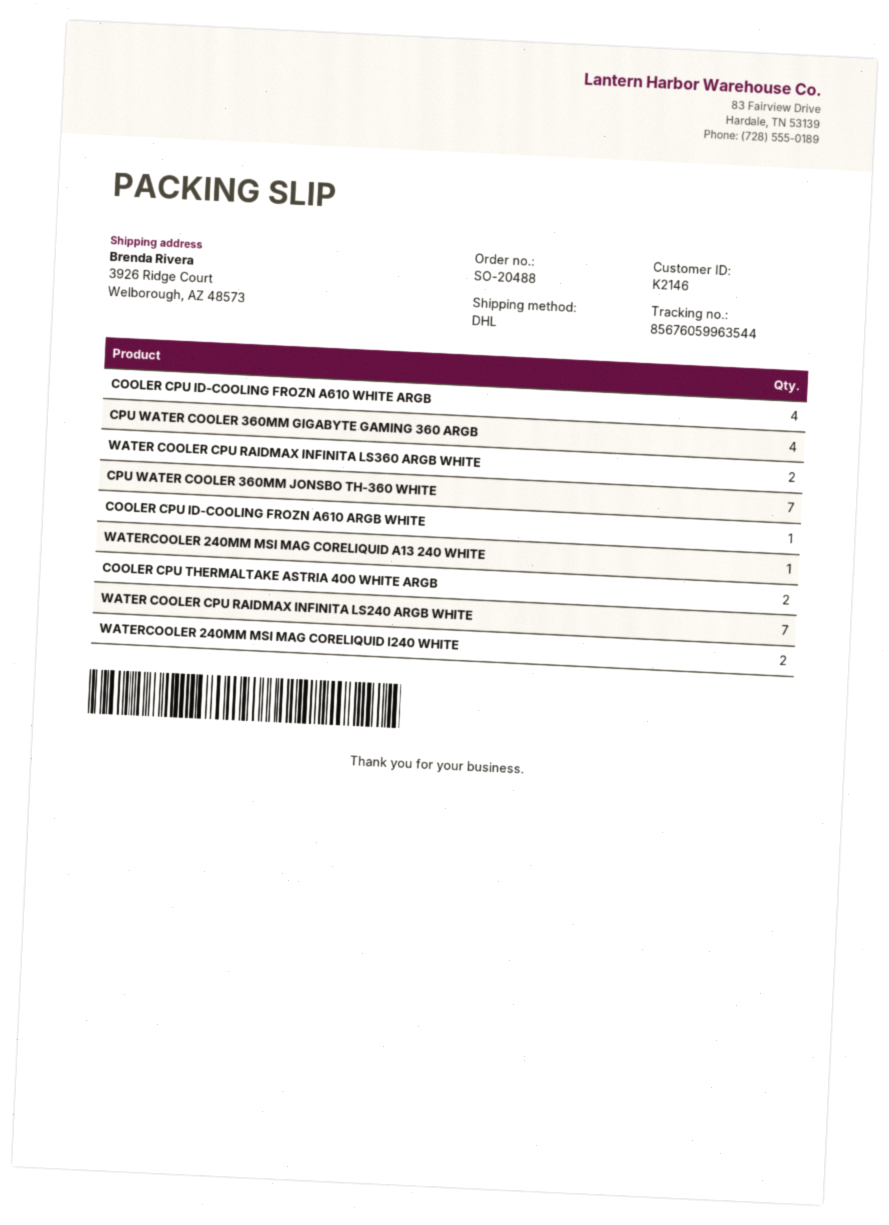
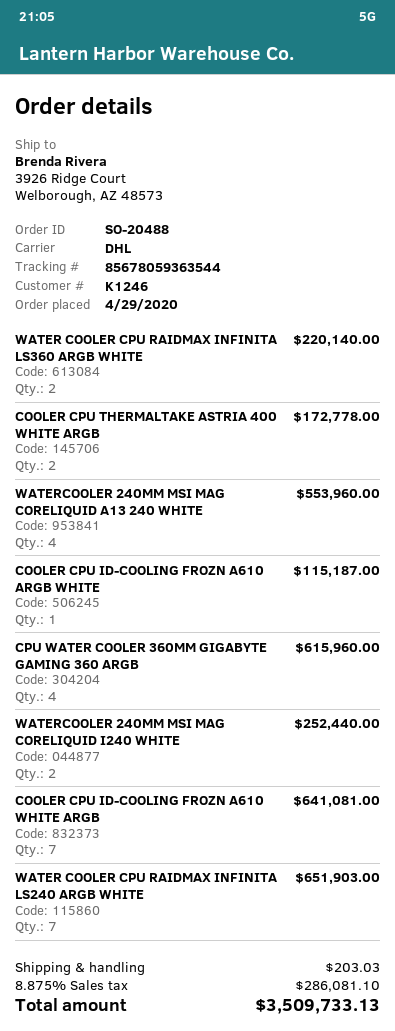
customer number: K2146 -> K1246
tracking number: 85676059963544 -> 85678059363544
COOLER CPU ID-COOLING FROZN A610 WHITE ARGB: 4 -> 7
CPU WATER COOLER 360MM JONSBO TH-360 WHITE: 7 -> none
WATERCOOLER 240MM MSI MAG CORELIQUID A13 240 WHITE: 1 -> 4

